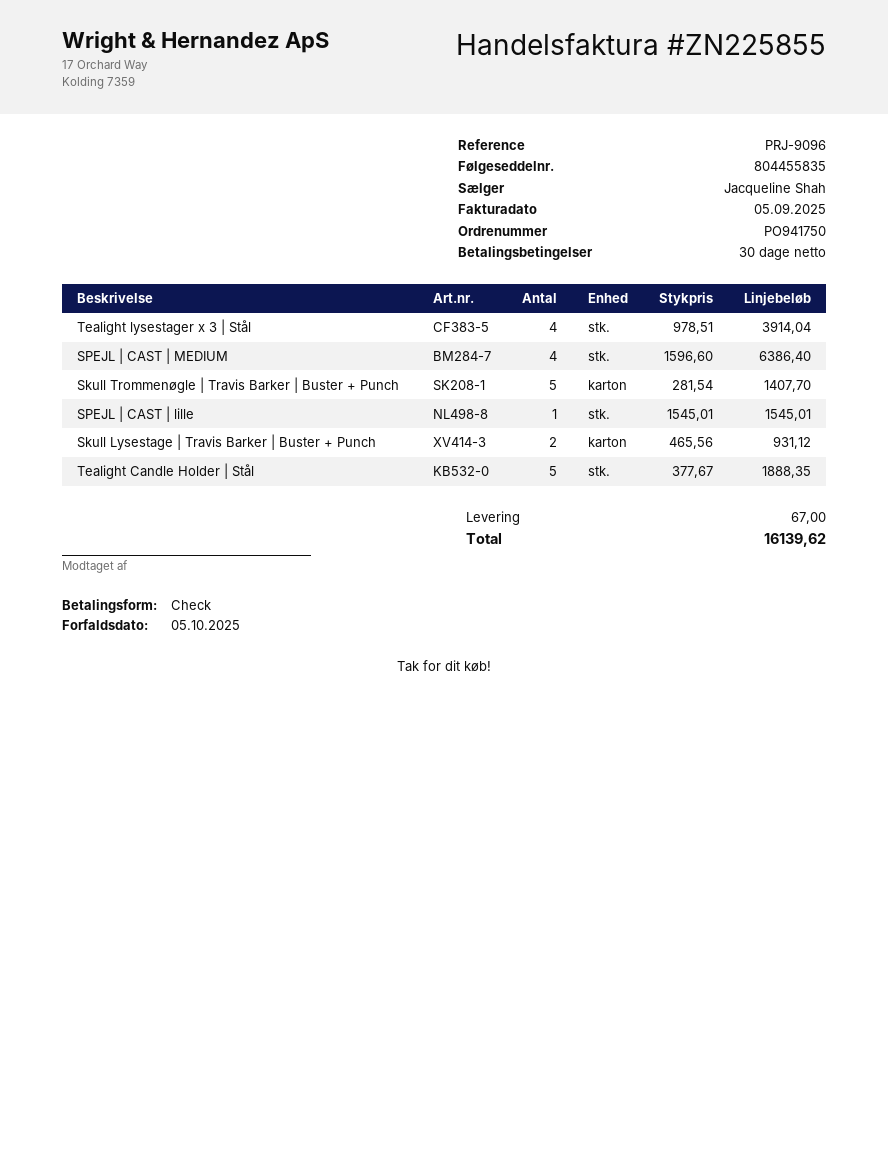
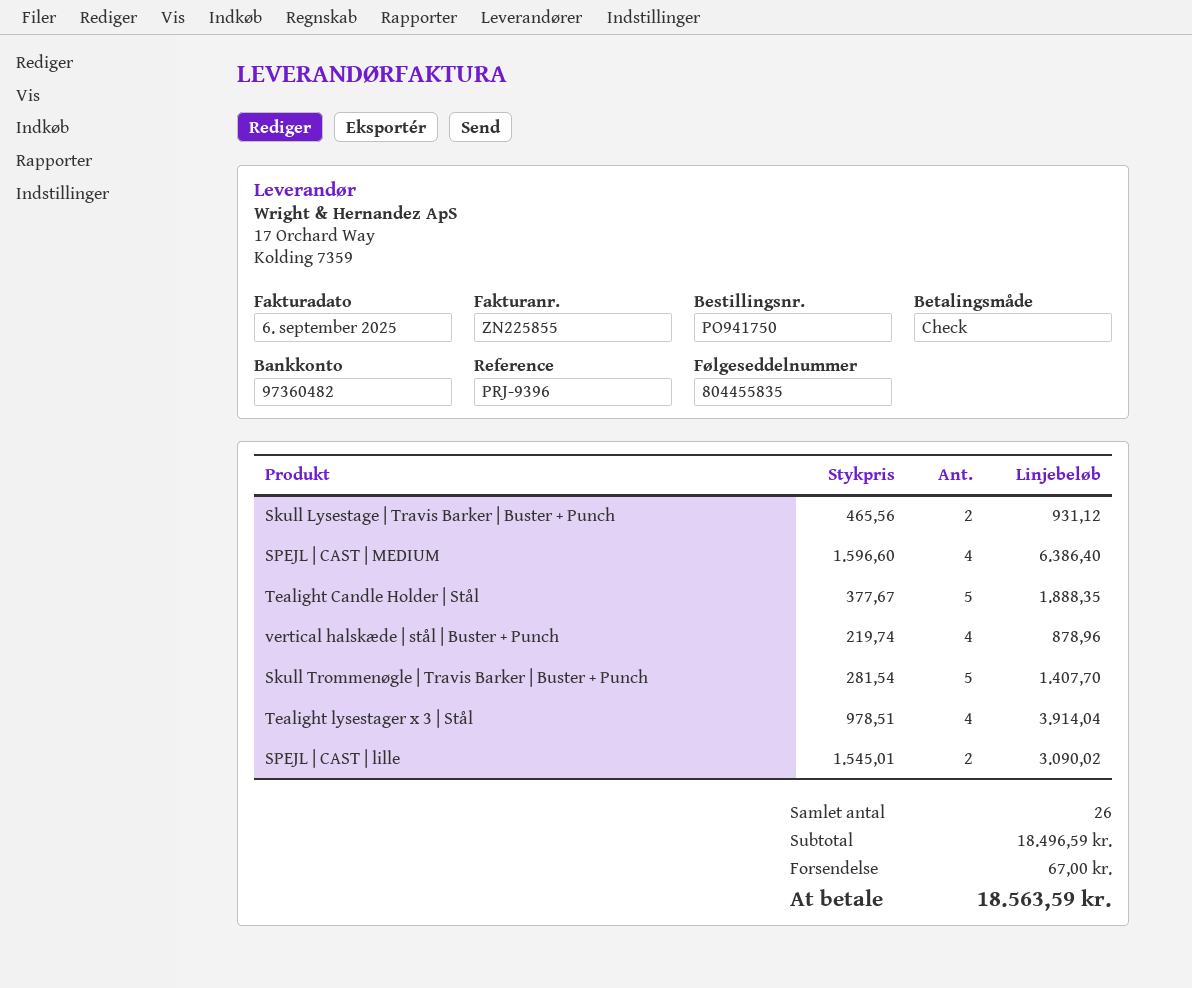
invoice date: 2025-09-05 -> 2025-09-06
reference: PRJ-9096 -> PRJ-9396
SPEJL | CAST | lille: 1 x 1545.01 = 1545.01 -> 2 x 1545.01 = 3090.02
vertical halskæde | stål | Buster + Punch: none -> 4 x 219.74 = 878.96
total: 16139.62 -> 18563.59

